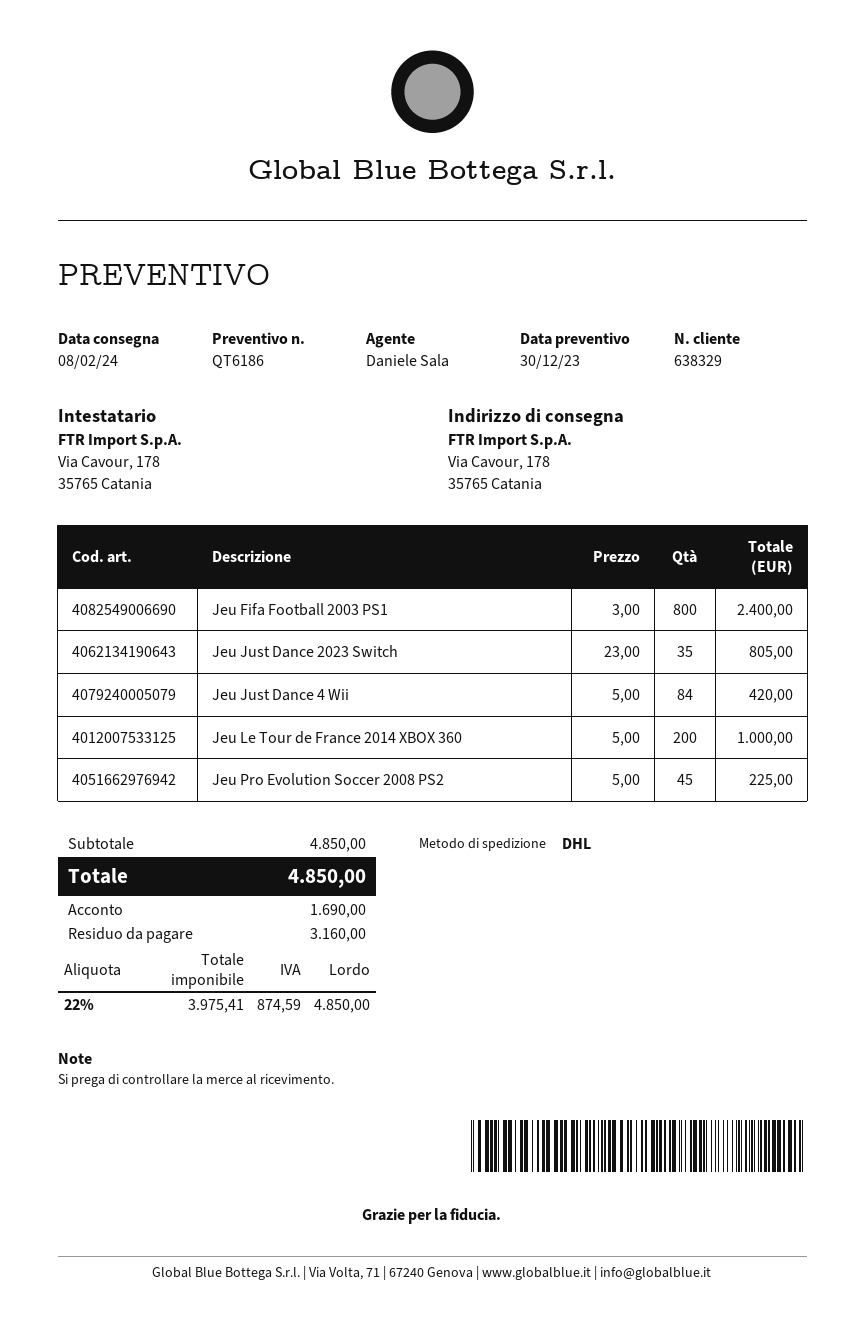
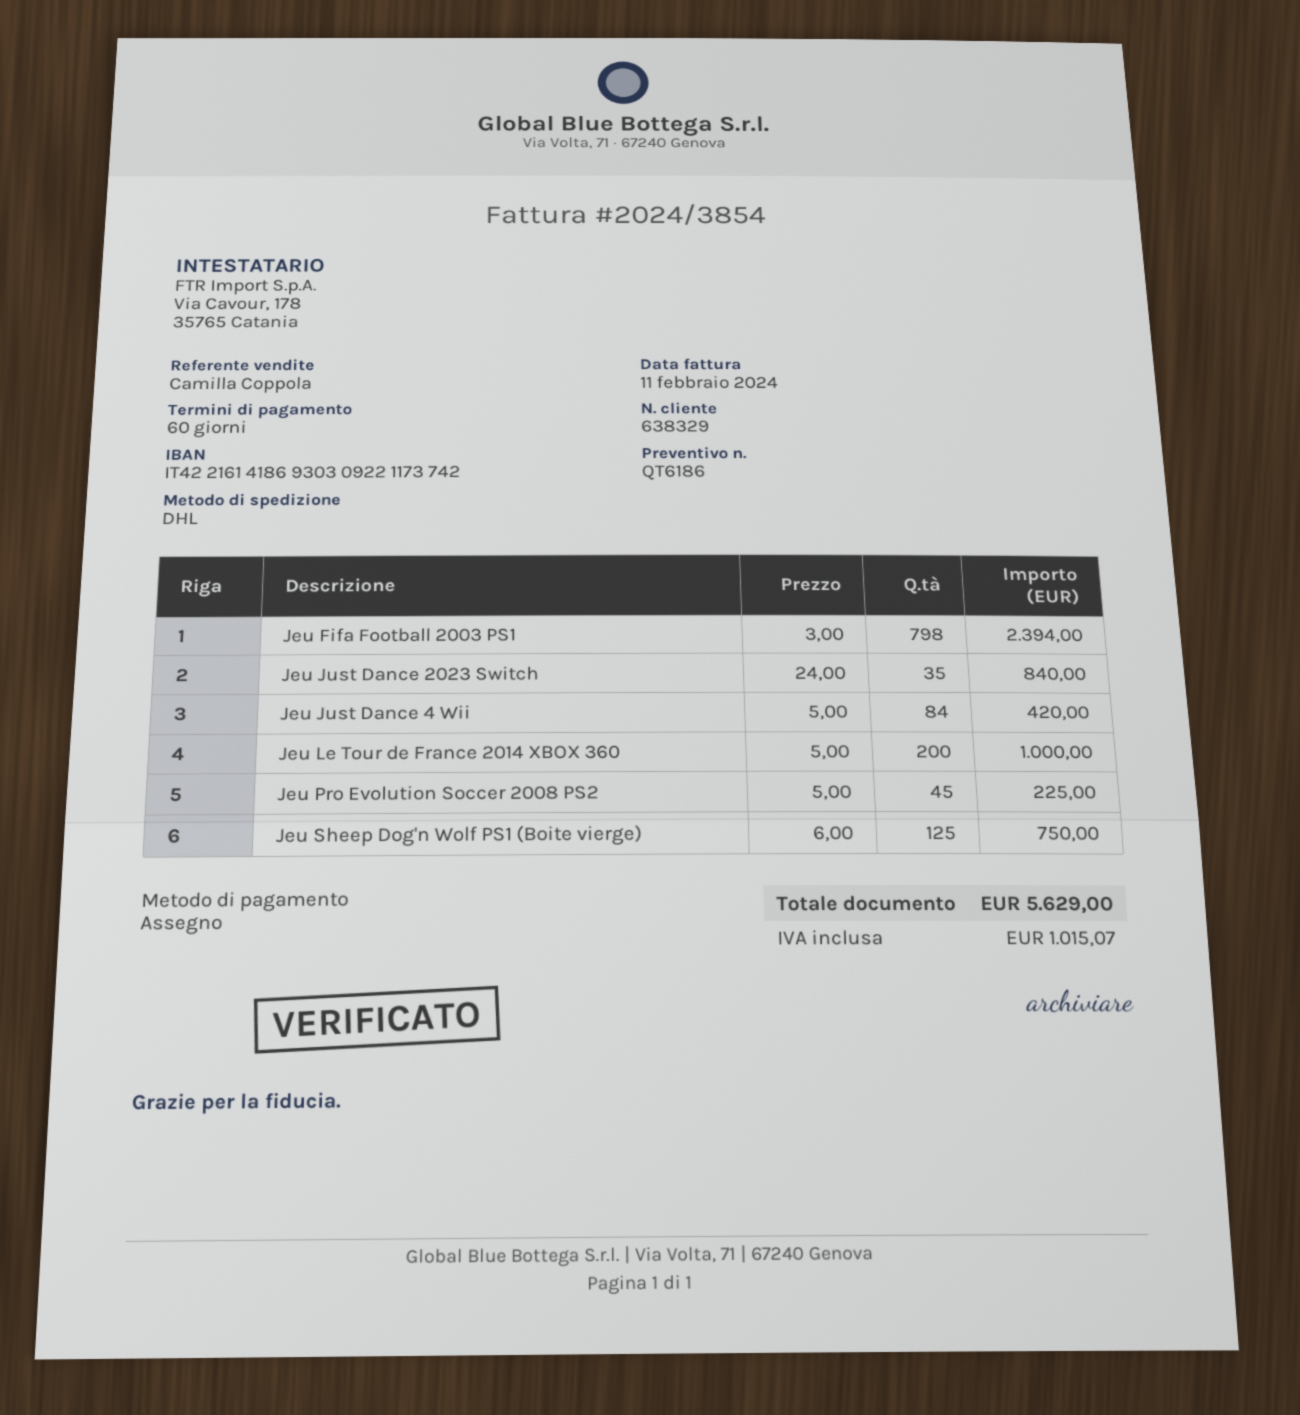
sales rep: Daniele Sala -> Camilla Coppola
Jeu Fifa Football 2003 PS1: 800 x 3.00 = 2400.00 -> 798 x 3.00 = 2394.00
Jeu Just Dance 2023 Switch: 35 x 23.00 = 805.00 -> 35 x 24.00 = 840.00
Jeu Sheep Dog'n Wolf PS1 (Boite vierge): none -> 125 x 6.00 = 750.00
tax: 874.59 -> 1015.07
total: 4850.00 -> 5629.00

